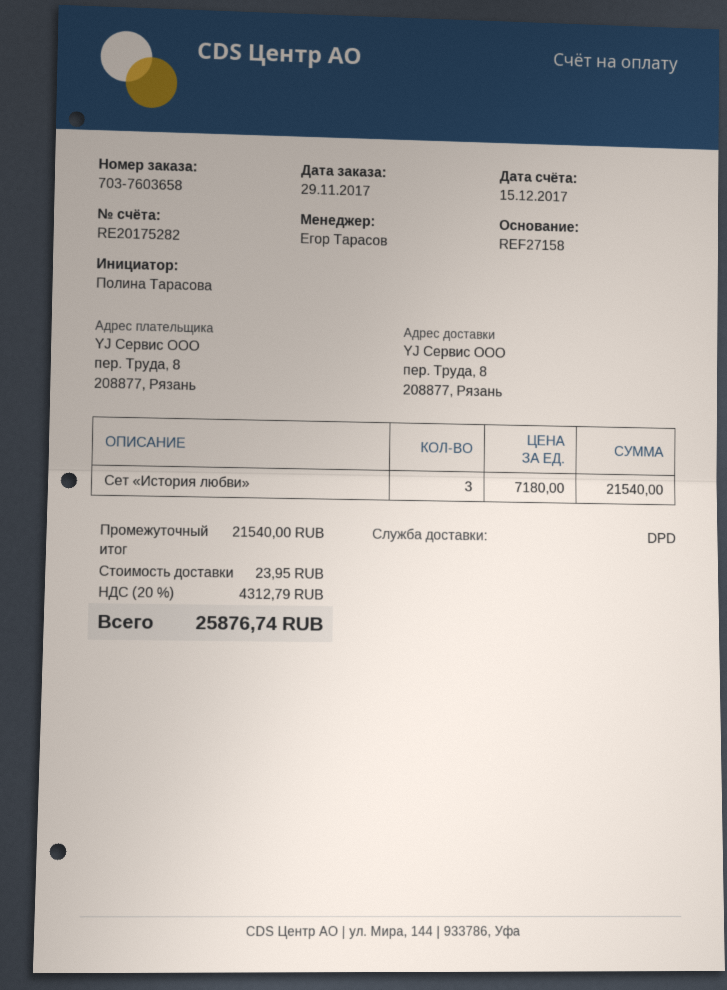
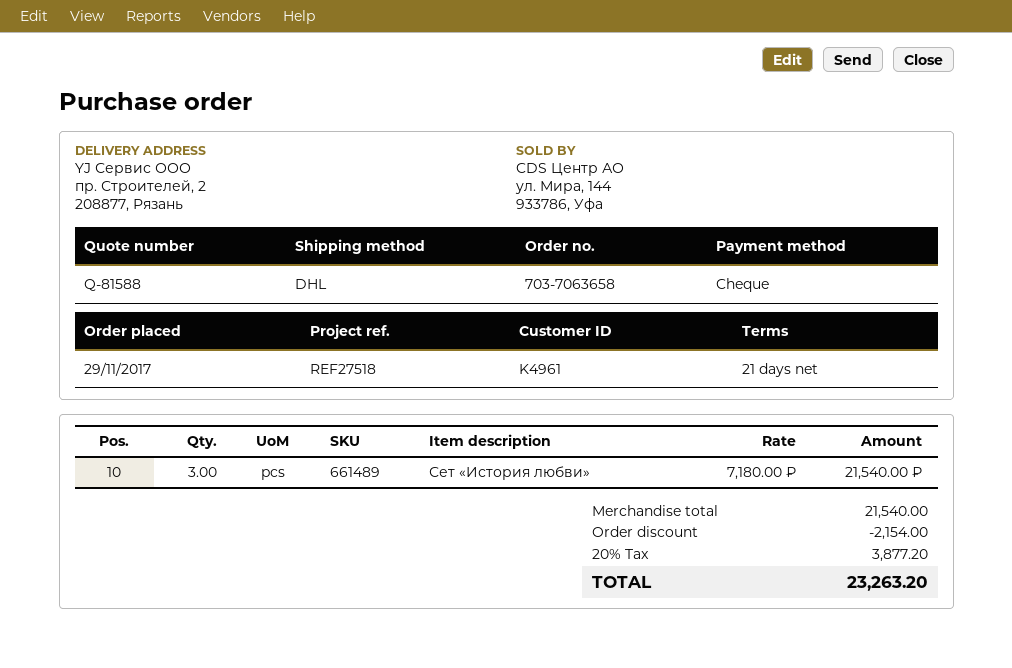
order number: 703-7603658 -> 703-7063658
reference: REF27158 -> REF27518
shipping method: DPD -> DHL
ship to: пер. Труда, 8, 208877, Рязань -> пр. Строителей, 2, 208877, Рязань
discount: none -> 2154.00
shipping: 23.95 -> none
tax: 20% = 4312.79 -> 20% = 3877.20
total: 25876.74 -> 23263.20

